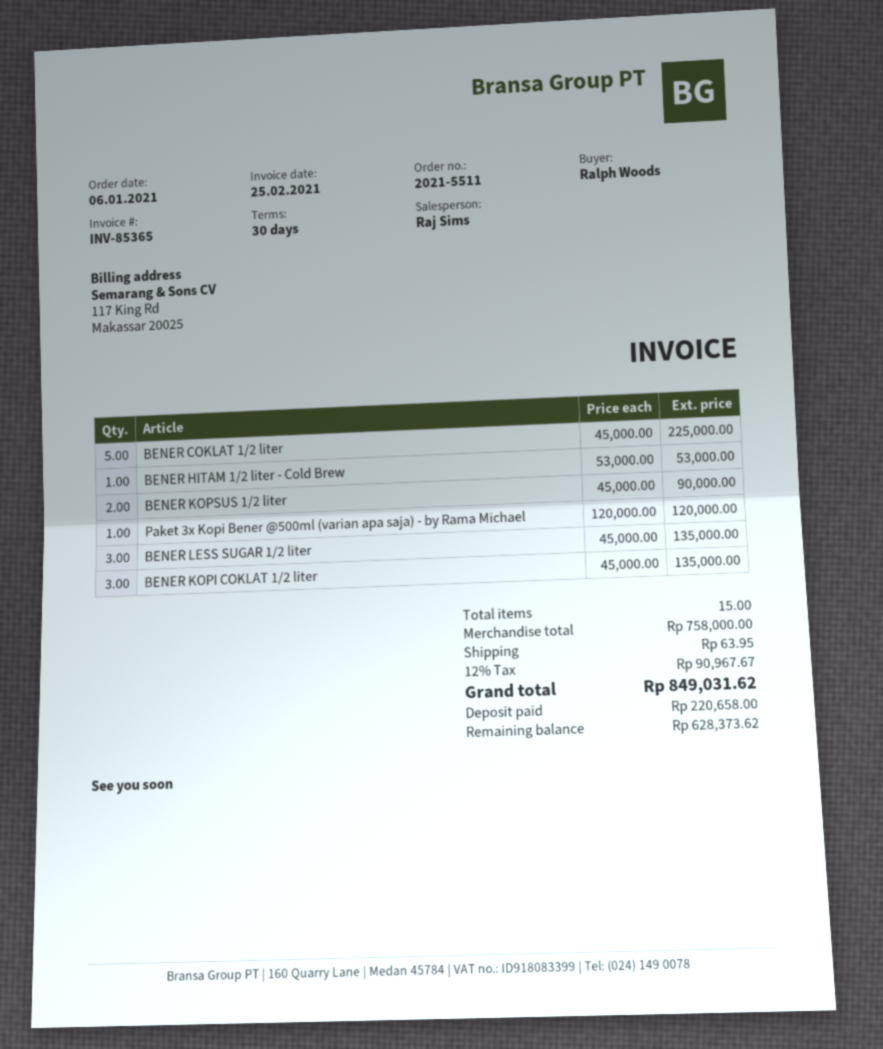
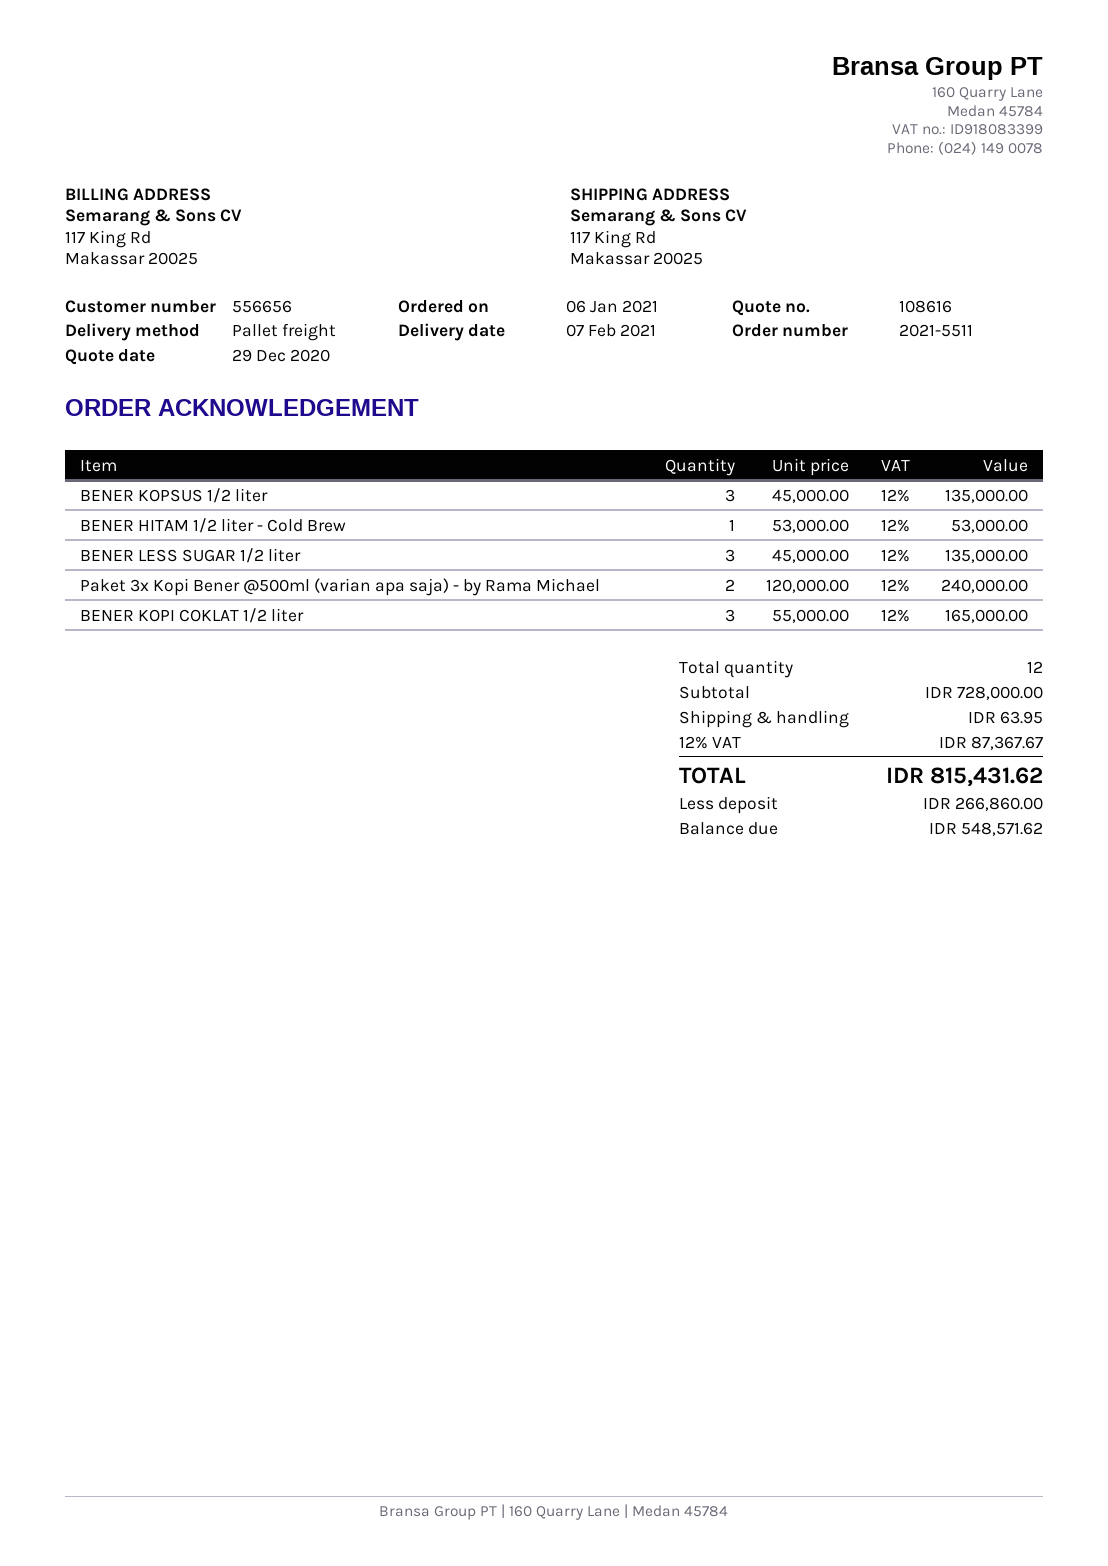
BENER COKLAT 1/2 liter: 5 x 45000.00 = 225000.00 -> none
BENER KOPSUS 1/2 liter: 2 x 45000.00 = 90000.00 -> 3 x 45000.00 = 135000.00
Paket 3x Kopi Bener @500ml (varian apa saja) - by Rama Michael: 1 x 120000.00 = 120000.00 -> 2 x 120000.00 = 240000.00
BENER KOPI COKLAT 1/2 liter: 3 x 45000.00 = 135000.00 -> 3 x 55000.00 = 165000.00
total quantity: 15 -> 12
subtotal: 758000.00 -> 728000.00
tax: 12% = 90967.67 -> 12% = 87367.67
total: 849031.62 -> 815431.62
deposit: 220658.00 -> 266860.00
balance: 628373.62 -> 548571.62

